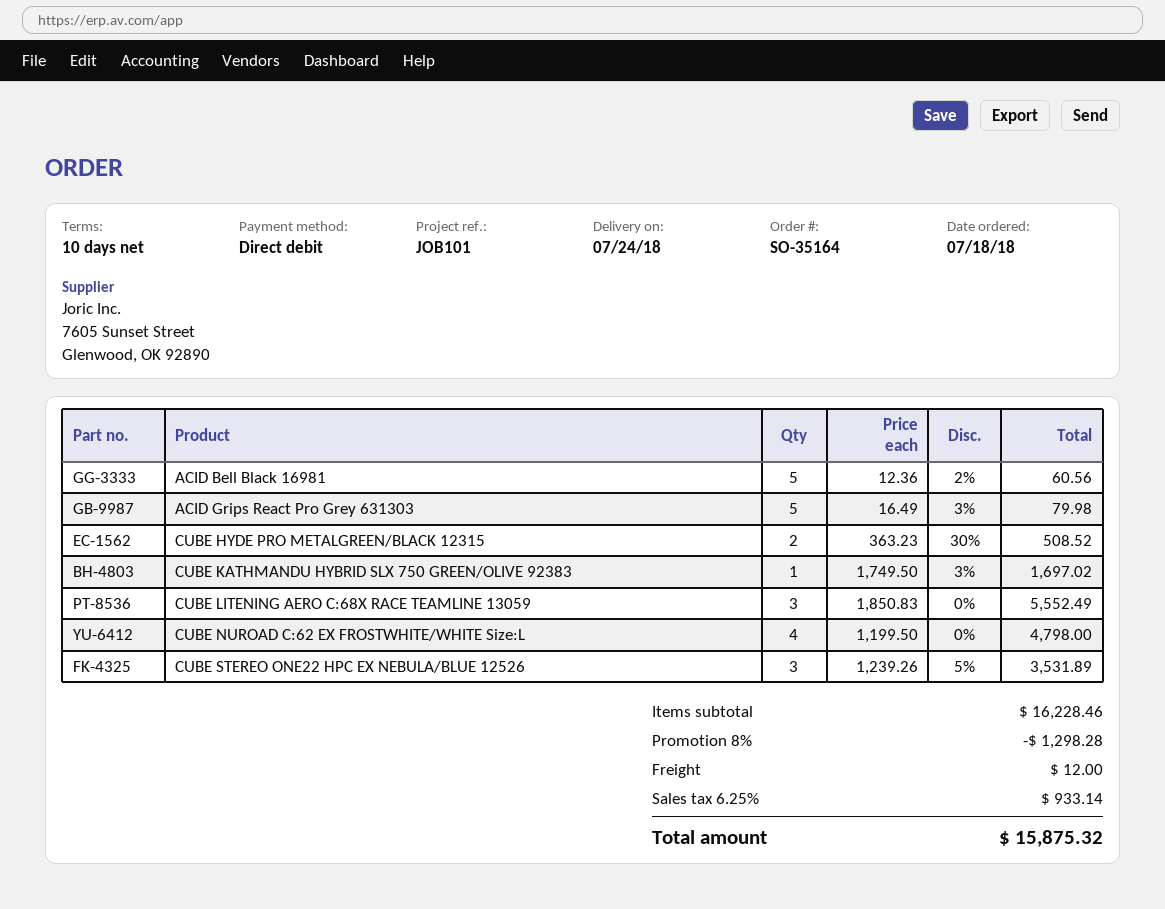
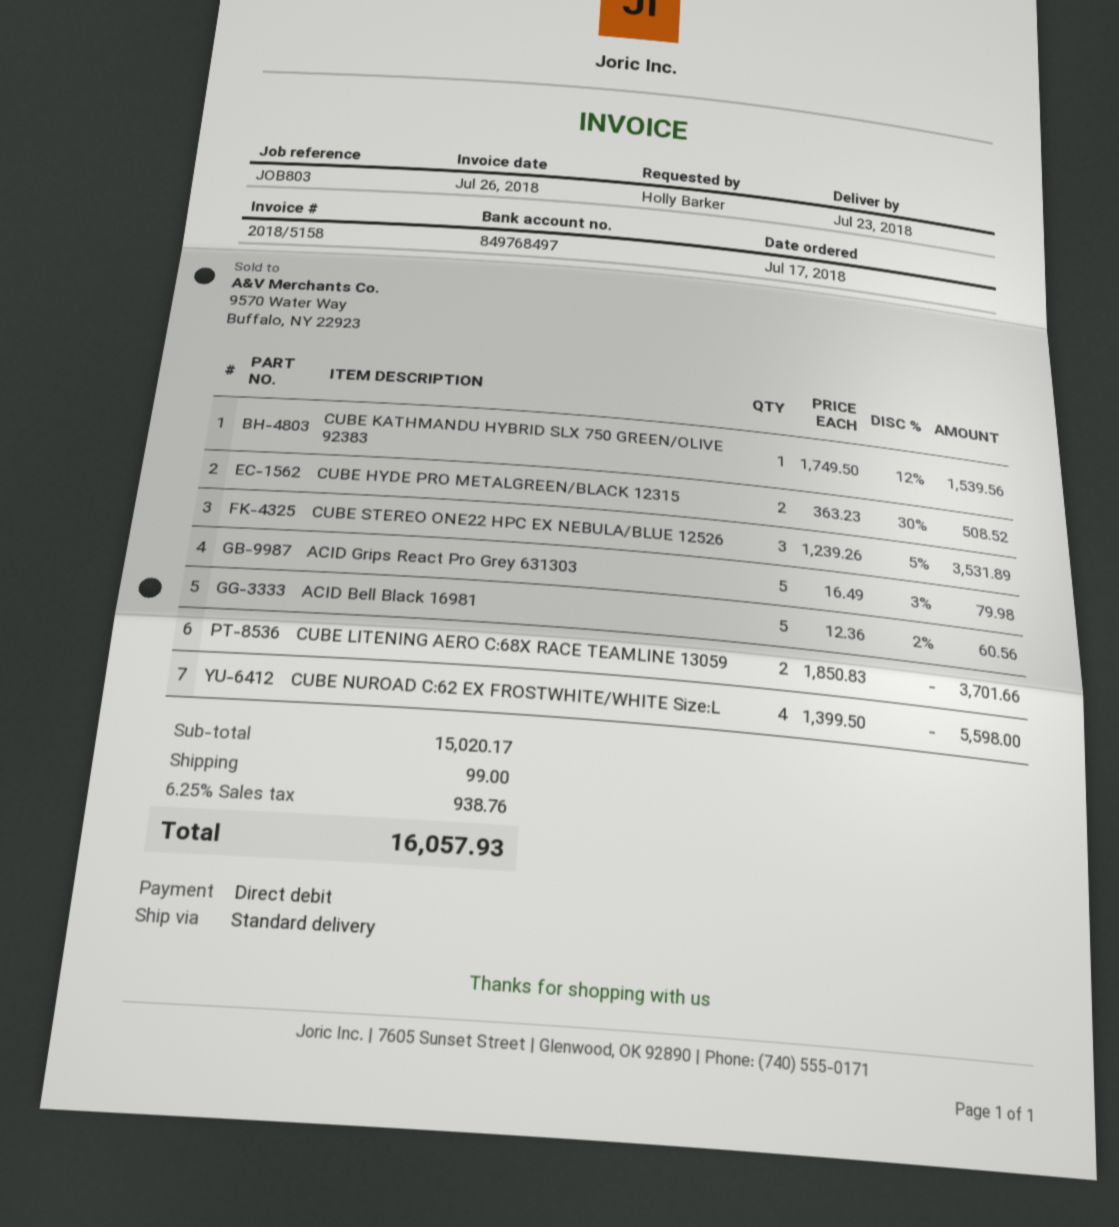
order date: 2018-07-18 -> 2018-07-17
delivery date: 2018-07-24 -> 2018-07-23
reference: JOB101 -> JOB803
CUBE KATHMANDU HYBRID SLX 750 GREEN/OLIVE 92383: 1 x 1749.50 - 3% = 1697.02 -> 1 x 1749.50 - 12% = 1539.56
CUBE LITENING AERO C:68X RACE TEAMLINE 13059: 3 x 1850.83 = 5552.49 -> 2 x 1850.83 = 3701.66
CUBE NUROAD C:62 EX FROSTWHITE/WHITE Size:L: 4 x 1199.50 = 4798.00 -> 4 x 1399.50 = 5598.00
subtotal: 16228.46 -> 15020.17
discount: 8% = 1298.28 -> none
shipping: 12.00 -> 99.00
tax: 6.25% = 933.14 -> 6.25% = 938.76
total: 15875.32 -> 16057.93

